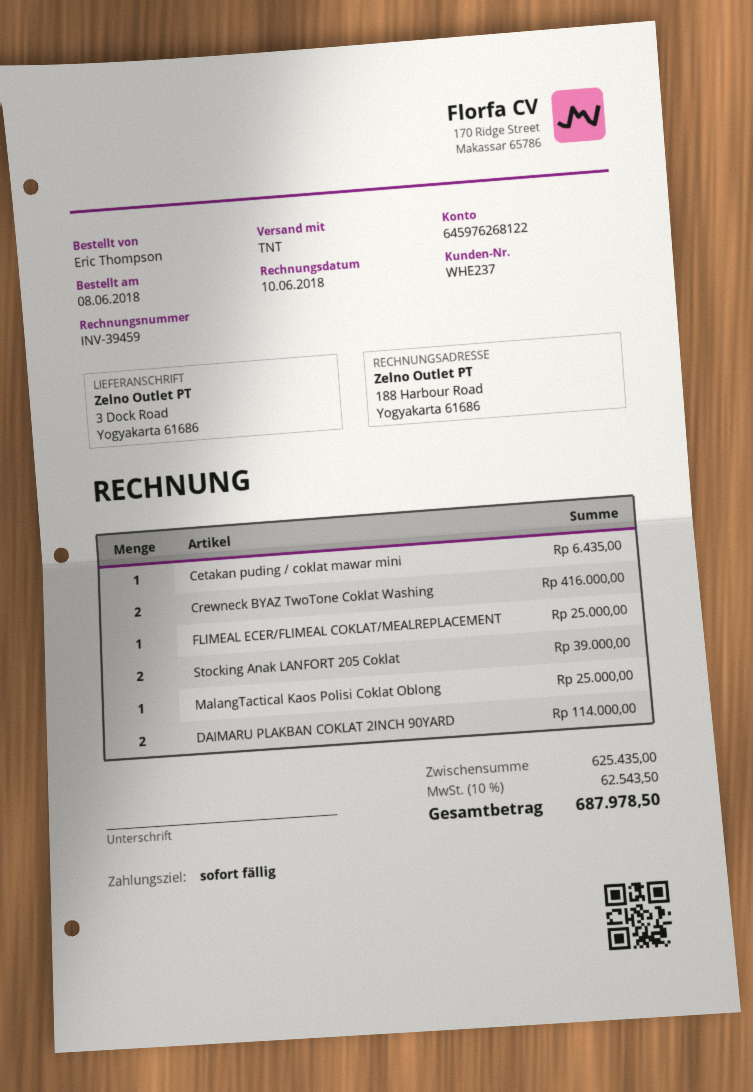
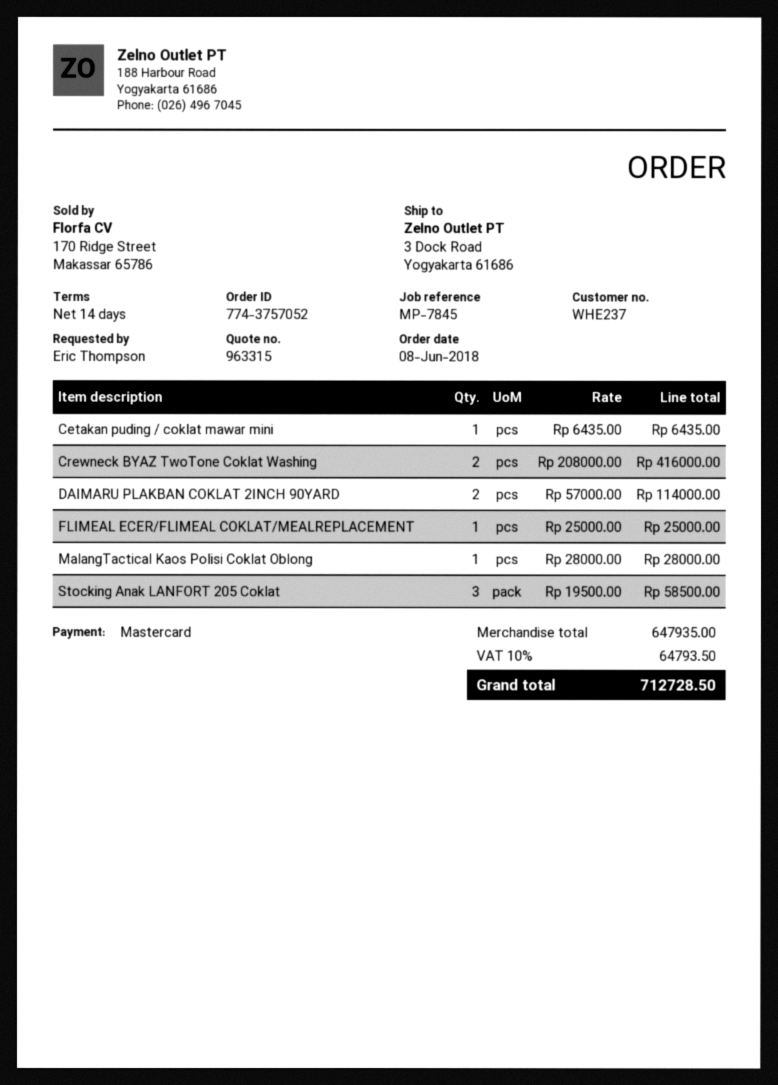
payment terms: on receipt -> 14 days
Stocking Anak LANFORT 205 Coklat: 2 for 39000.00 -> 3 for 58500.00
MalangTactical Kaos Polisi Coklat Oblong: 1 for 25000.00 -> 1 for 28000.00
subtotal: 625435.00 -> 647935.00
tax: 10% = 62543.50 -> 10% = 64793.50
total: 687978.50 -> 712728.50

